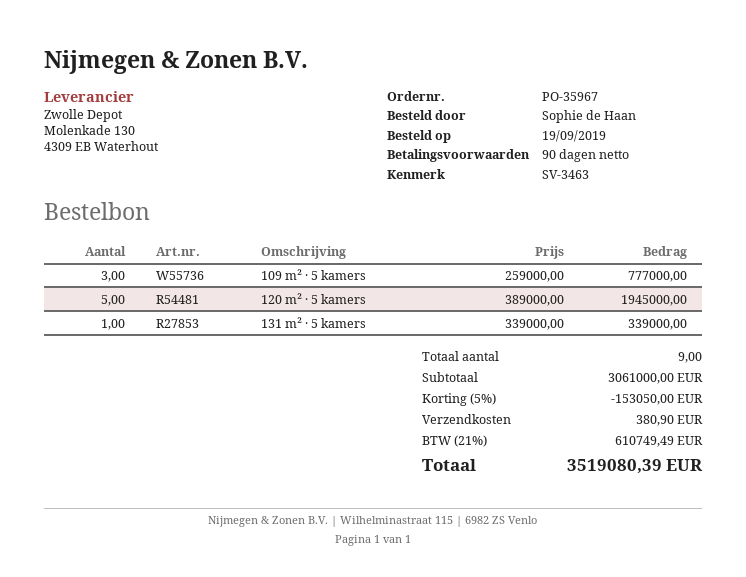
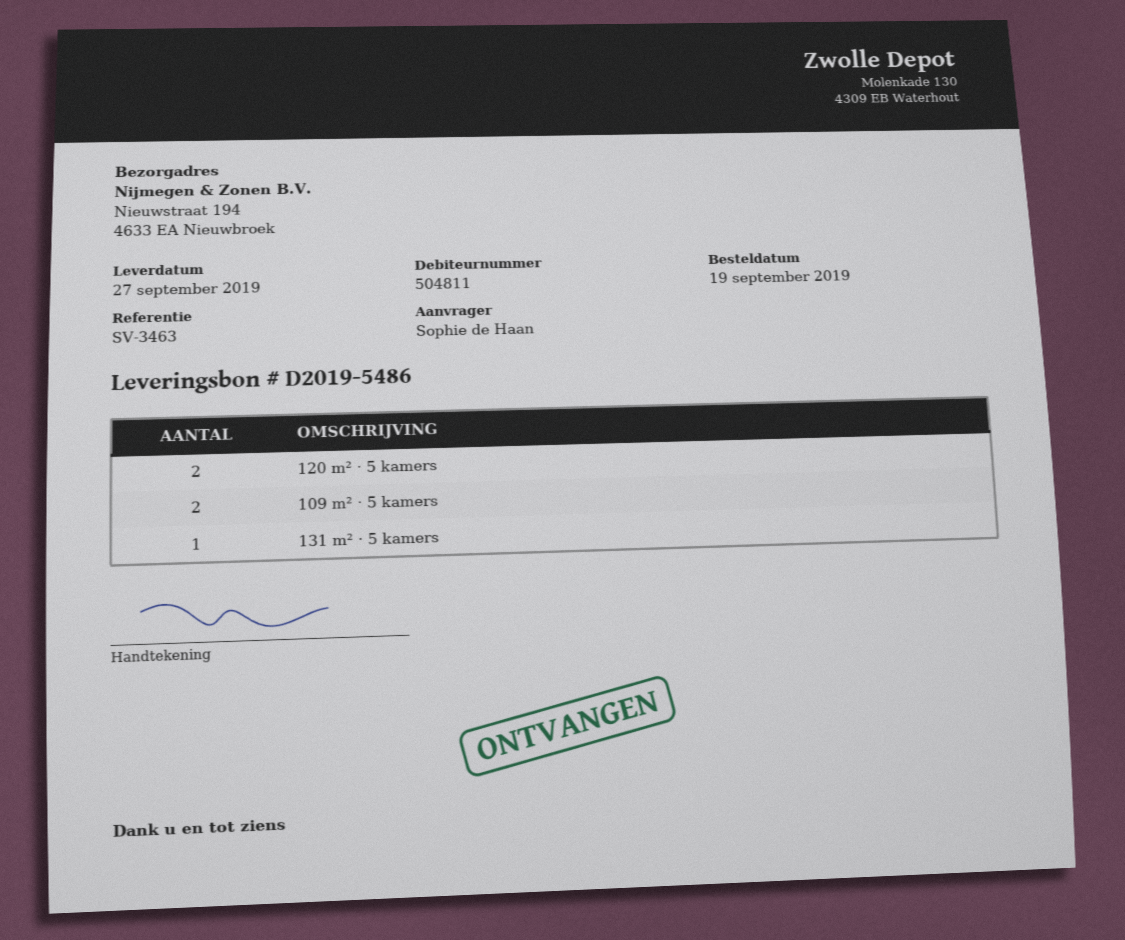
109 m² · 5 kamers: 3 -> 2
120 m² · 5 kamers: 5 -> 2

